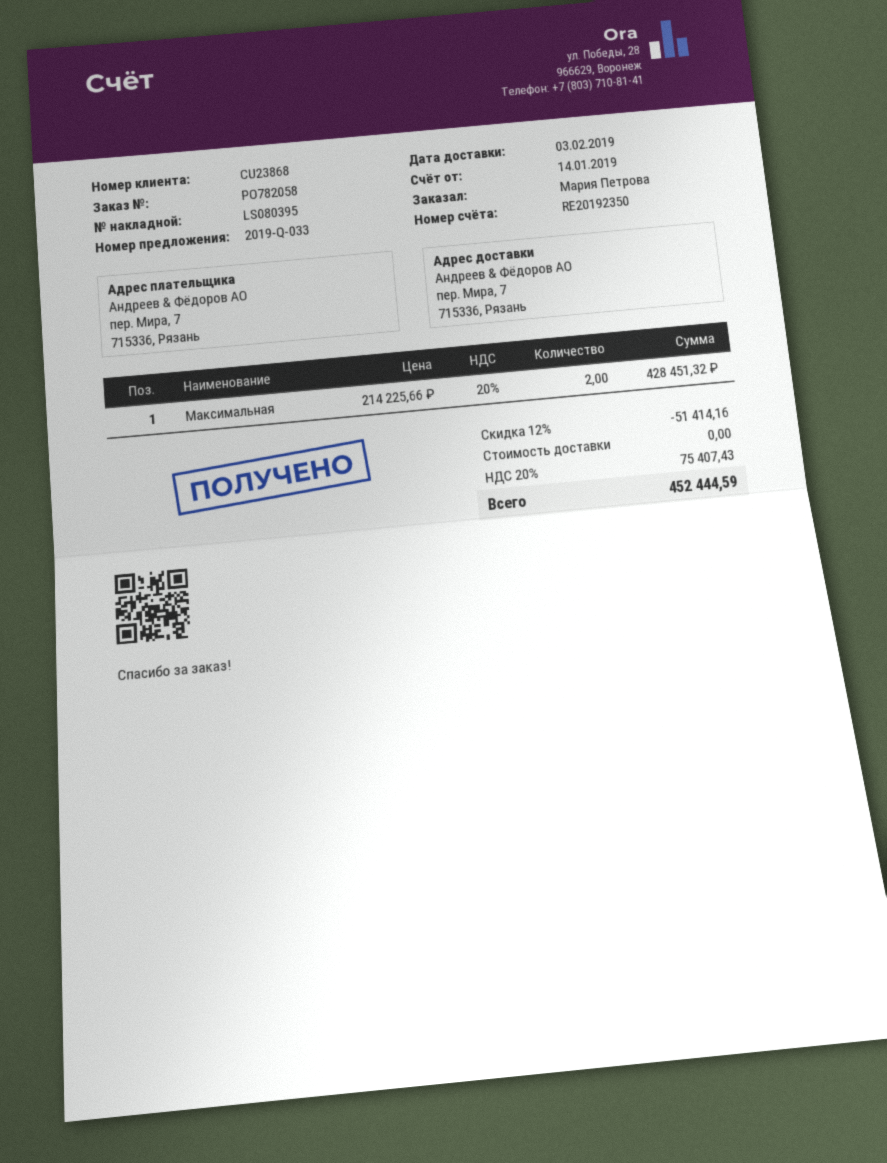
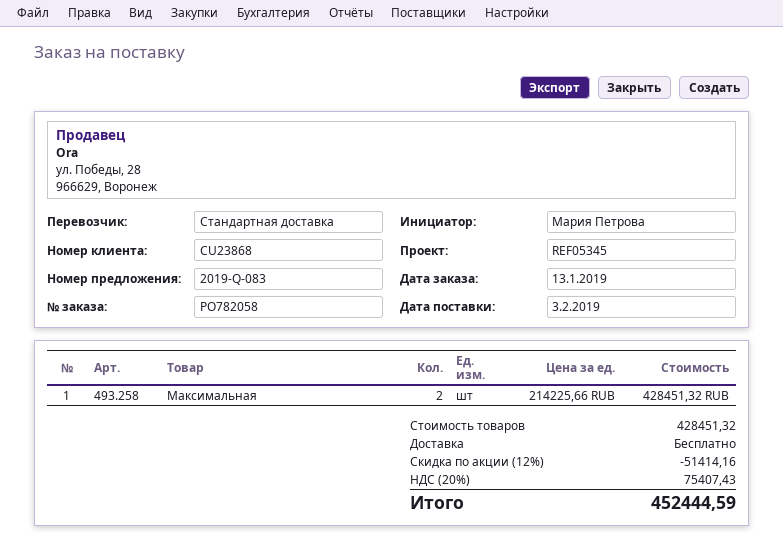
quote number: 2019-Q-033 -> 2019-Q-083

